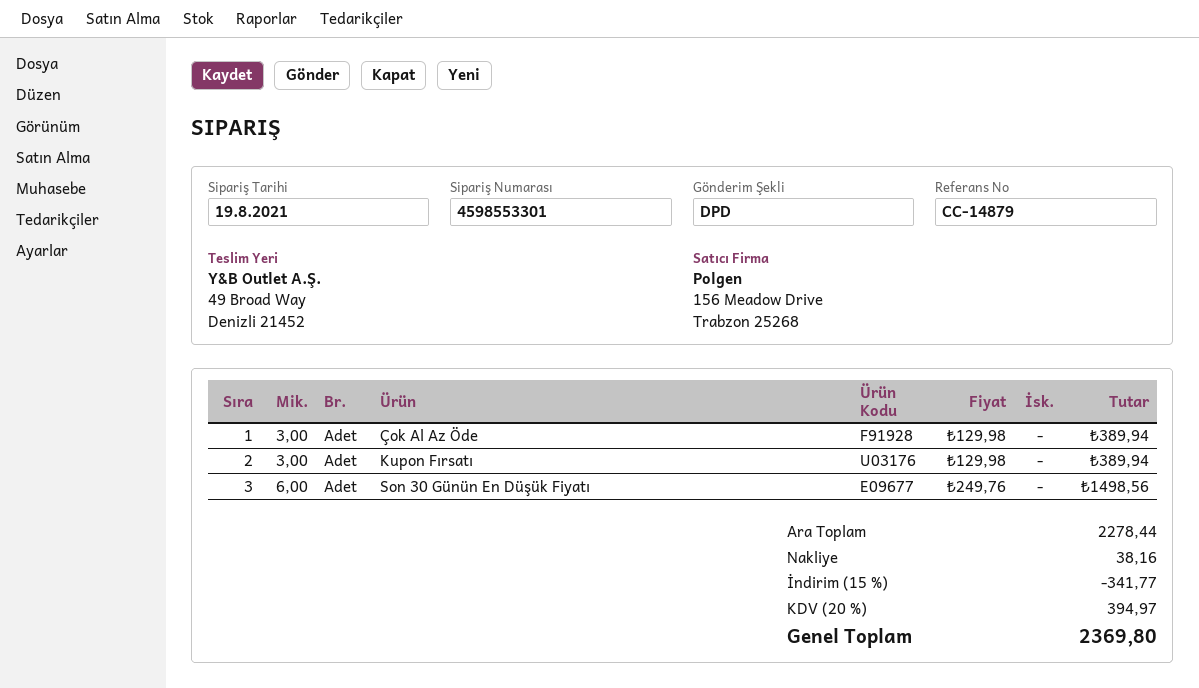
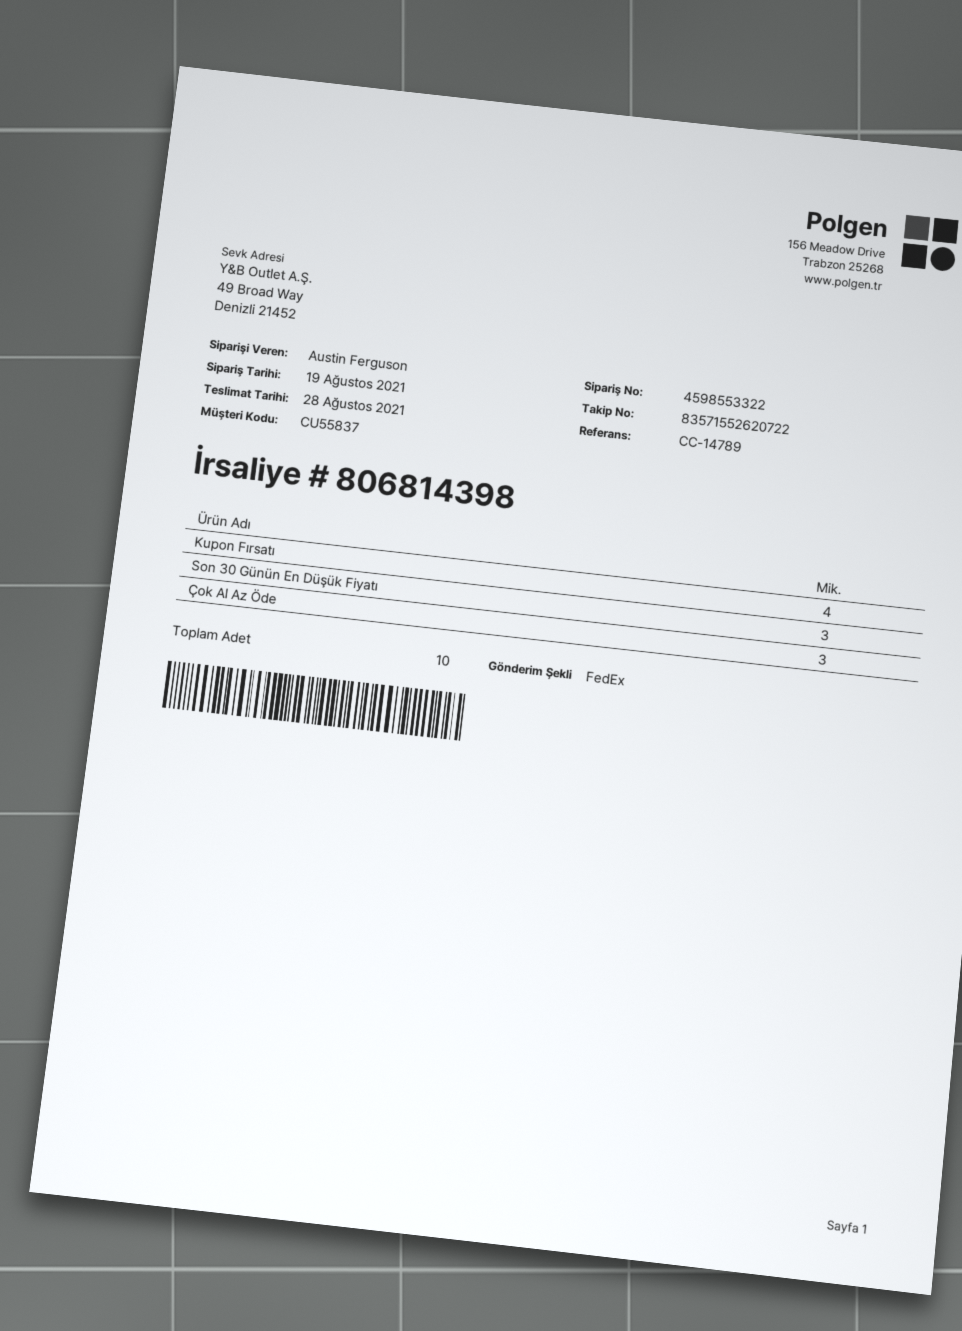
order number: 4598553301 -> 4598553322
reference: CC-14879 -> CC-14789
shipping method: DPD -> FedEx
Kupon Fırsatı: 3 -> 4
Son 30 Günün En Düşük Fiyatı: 6 -> 3

